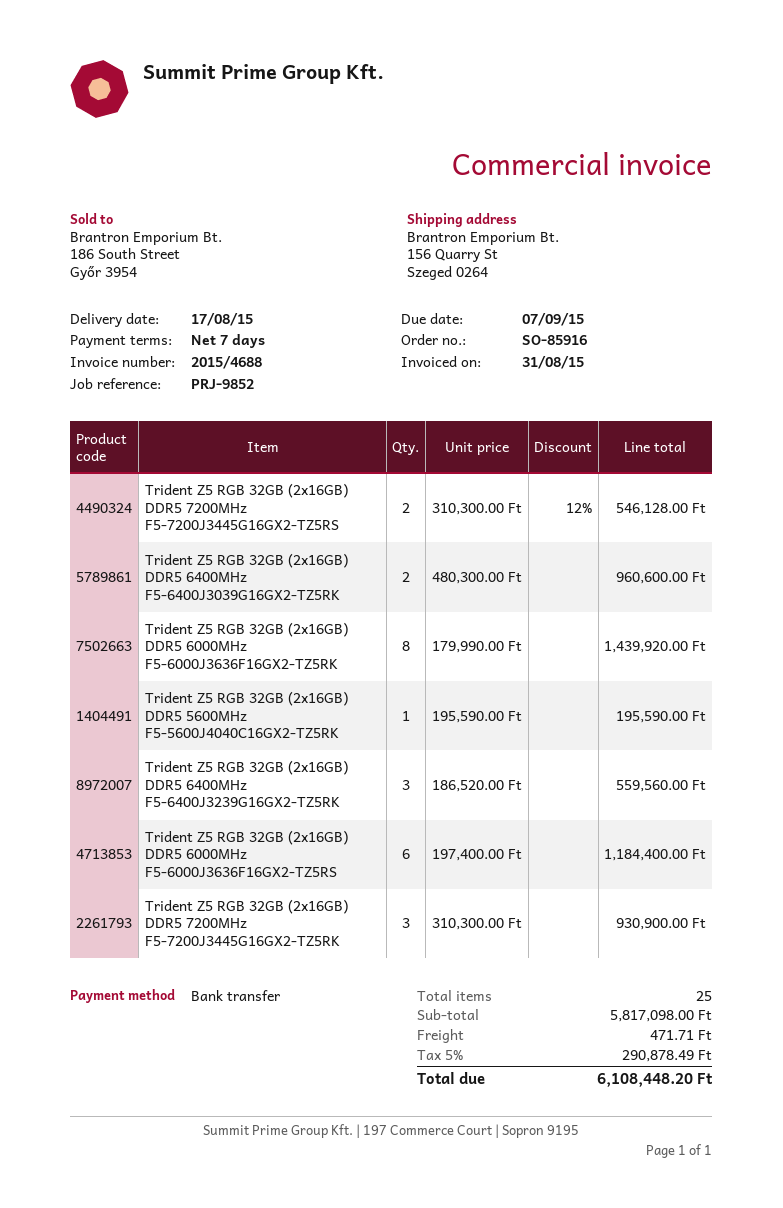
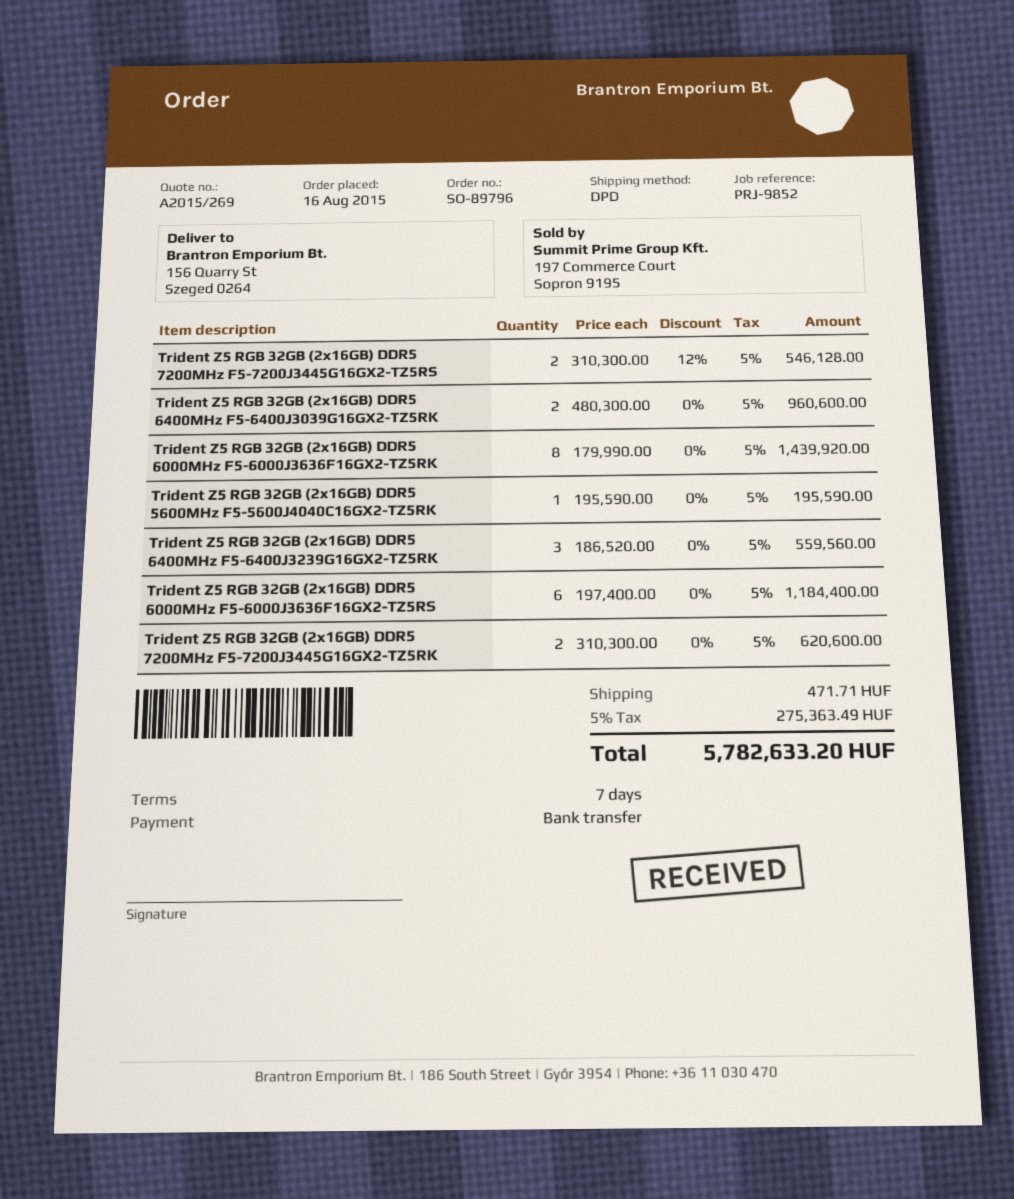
order number: SO-85916 -> SO-89796
Trident Z5 RGB 32GB (2x16GB) DDR5 7200MHz F5-7200J3445G16GX2-TZ5RK: 3 x 310300.00 = 930900.00 -> 2 x 310300.00 = 620600.00
tax: 5% = 290878.49 -> 5% = 275363.49
total: 6108448.20 -> 5782633.20

